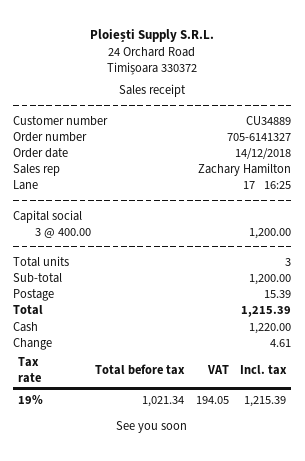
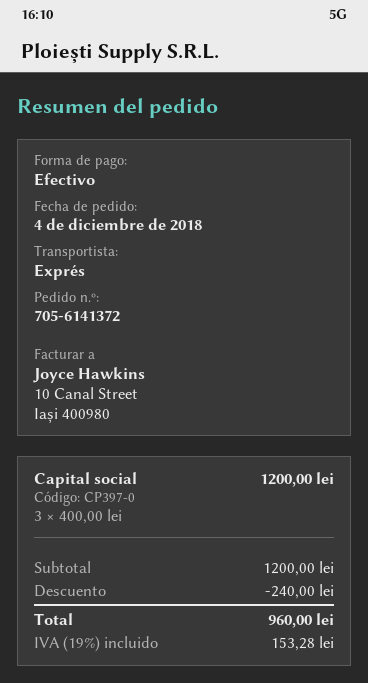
order number: 705-6141327 -> 705-6141372
order date: 2018-12-14 -> 2018-12-04
discount: none -> 240.00
shipping: 15.39 -> none
tax: 19% = 194.05 -> 19% = 153.28
total: 1215.39 -> 960.00

